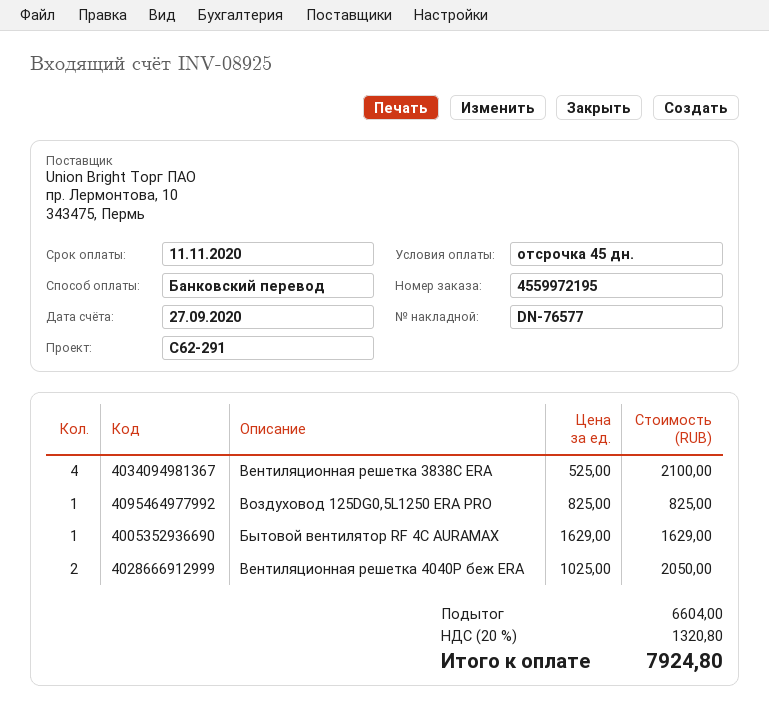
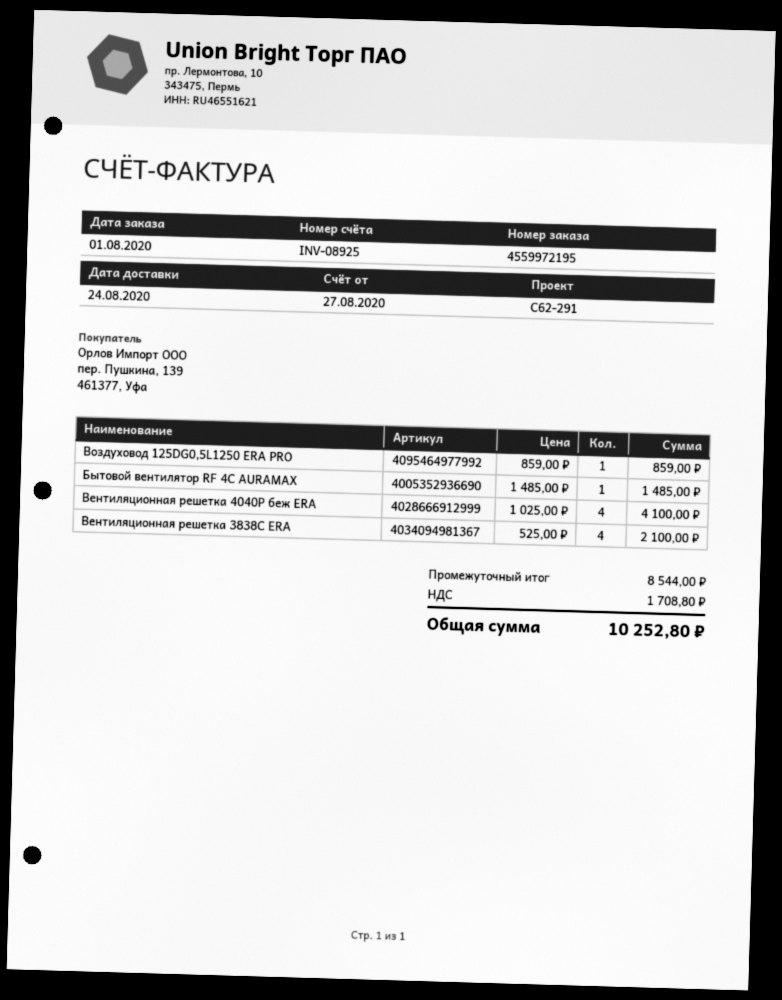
invoice date: 2020-09-27 -> 2020-08-27
Воздуховод 125DG0,5L1250 ERA PRO: 1 x 825.00 = 825.00 -> 1 x 859.00 = 859.00
Бытовой вентилятор RF 4C AURAMAX: 1 x 1629.00 = 1629.00 -> 1 x 1485.00 = 1485.00
Вентиляционная решетка 4040Р беж ERA: 2 x 1025.00 = 2050.00 -> 4 x 1025.00 = 4100.00
subtotal: 6604.00 -> 8544.00
tax: 1320.80 -> 1708.80
total: 7924.80 -> 10252.80

